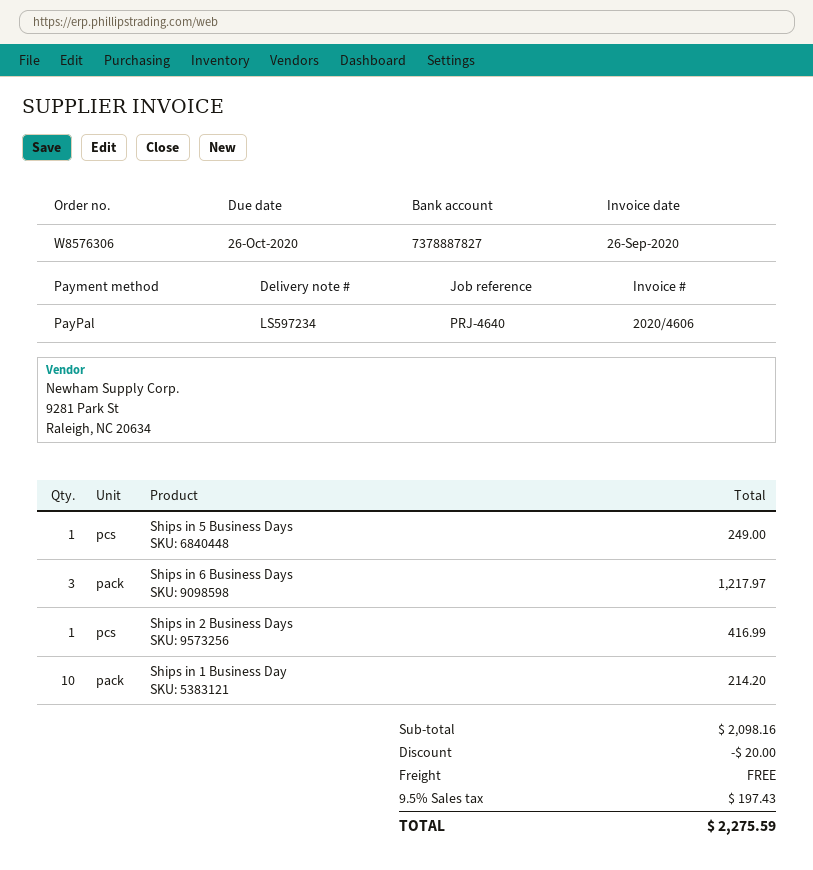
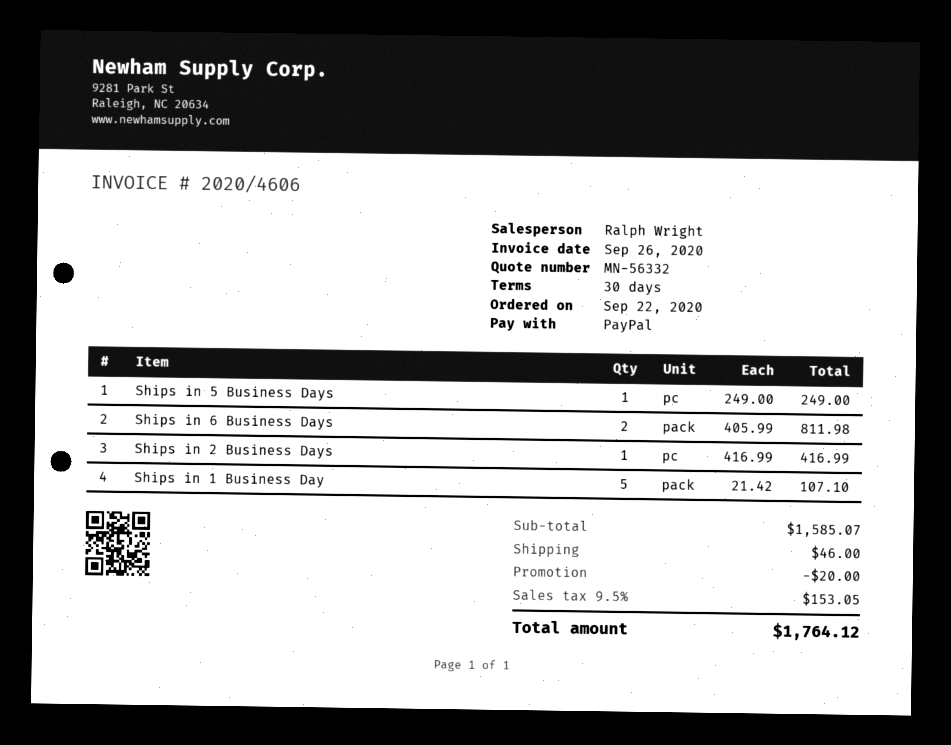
Ships in 6 Business Days: 3 for 1217.97 -> 2 for 811.98
Ships in 1 Business Day: 10 for 214.20 -> 5 for 107.10
subtotal: 2098.16 -> 1585.07
shipping: 0.00 -> 46.00
tax: 9.5% = 197.43 -> 9.5% = 153.05
total: 2275.59 -> 1764.12

